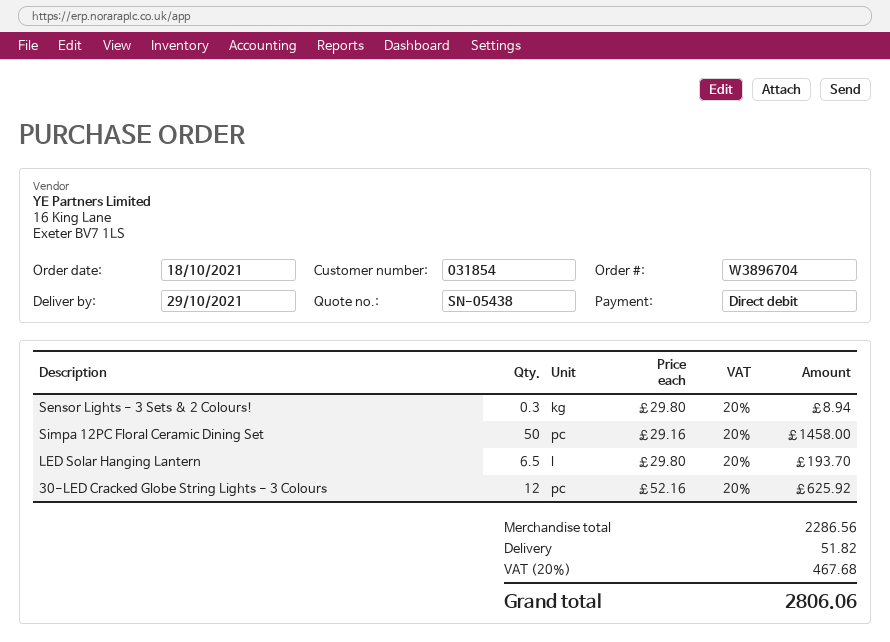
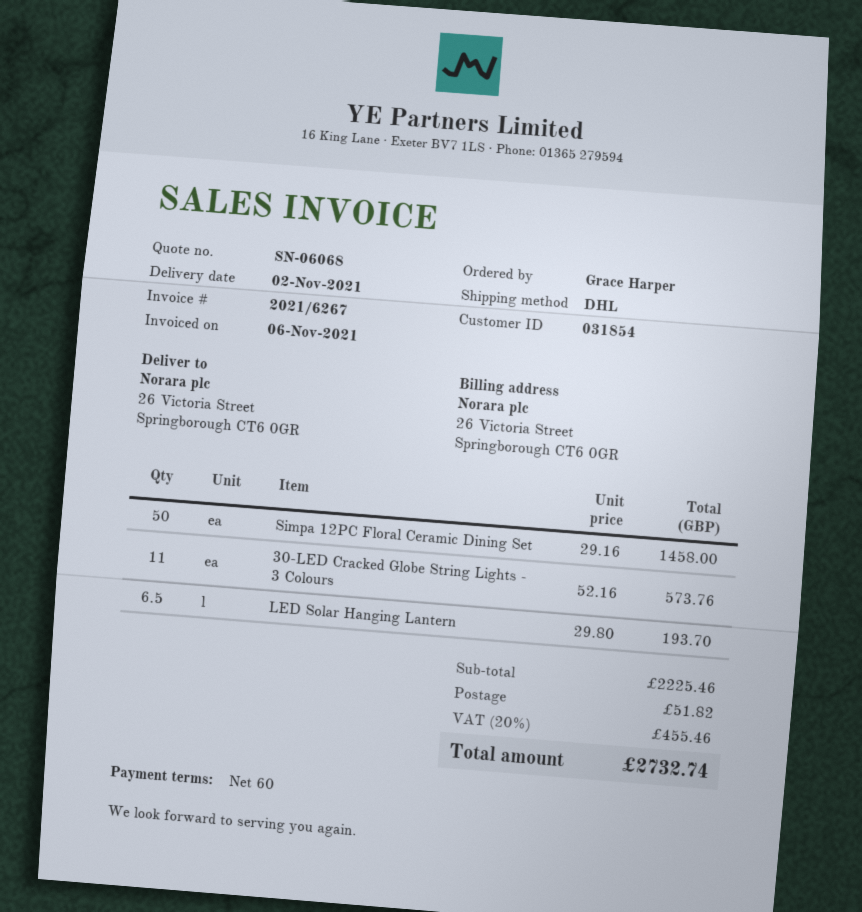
quote number: SN-05438 -> SN-06068
delivery date: 2021-10-29 -> 2021-11-02
Sensor Lights - 3 Sets & 2 Colours!: 0.3 x 29.80 = 8.94 -> none
30-LED Cracked Globe String Lights - 3 Colours: 12 x 52.16 = 625.92 -> 11 x 52.16 = 573.76
subtotal: 2286.56 -> 2225.46
tax: 20% = 467.68 -> 20% = 455.46
total: 2806.06 -> 2732.74

